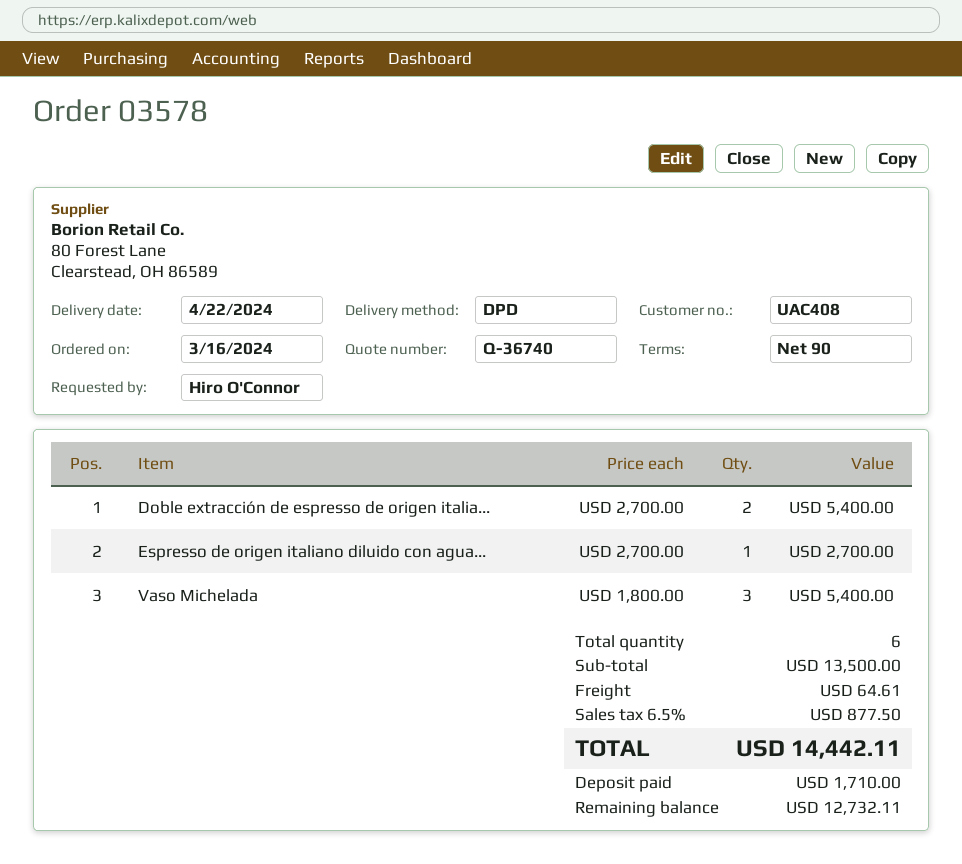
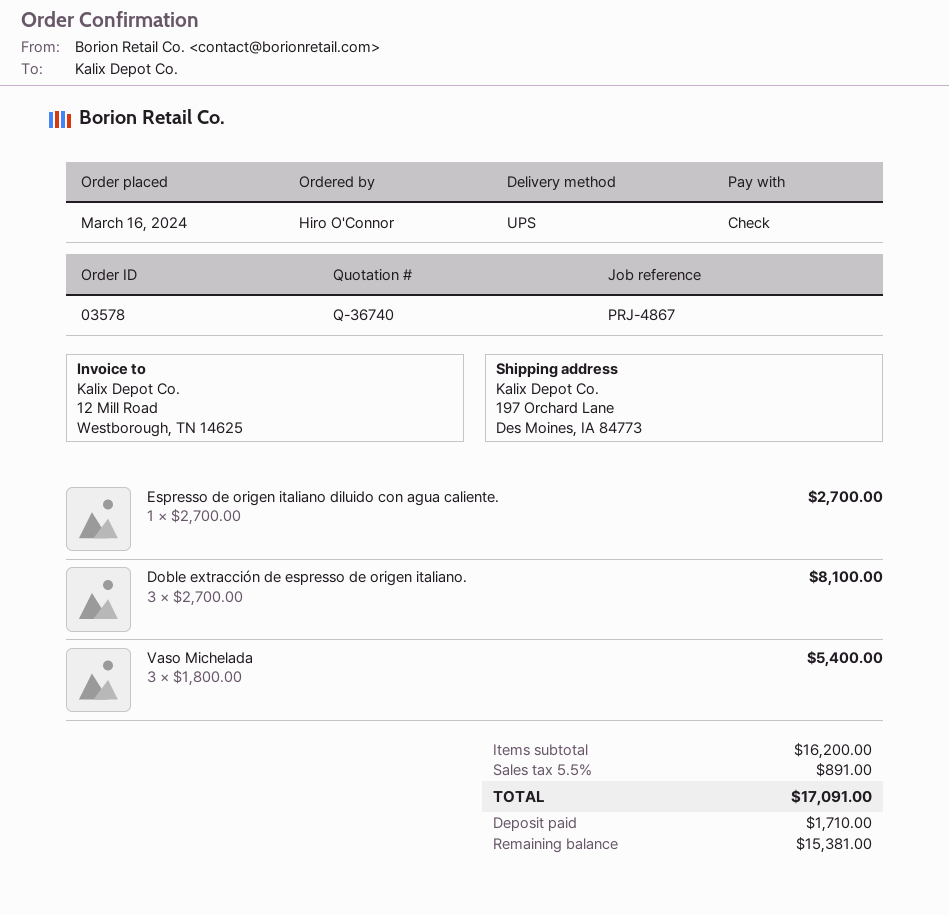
shipping method: DPD -> UPS
Doble extracción de espresso de origen italia...: 2 x 2700.00 = 5400.00 -> 3 x 2700.00 = 8100.00
subtotal: 13500.00 -> 16200.00
shipping: 64.61 -> none
tax: 6.5% = 877.50 -> 5.5% = 891.00
total: 14442.11 -> 17091.00
balance: 12732.11 -> 15381.00

